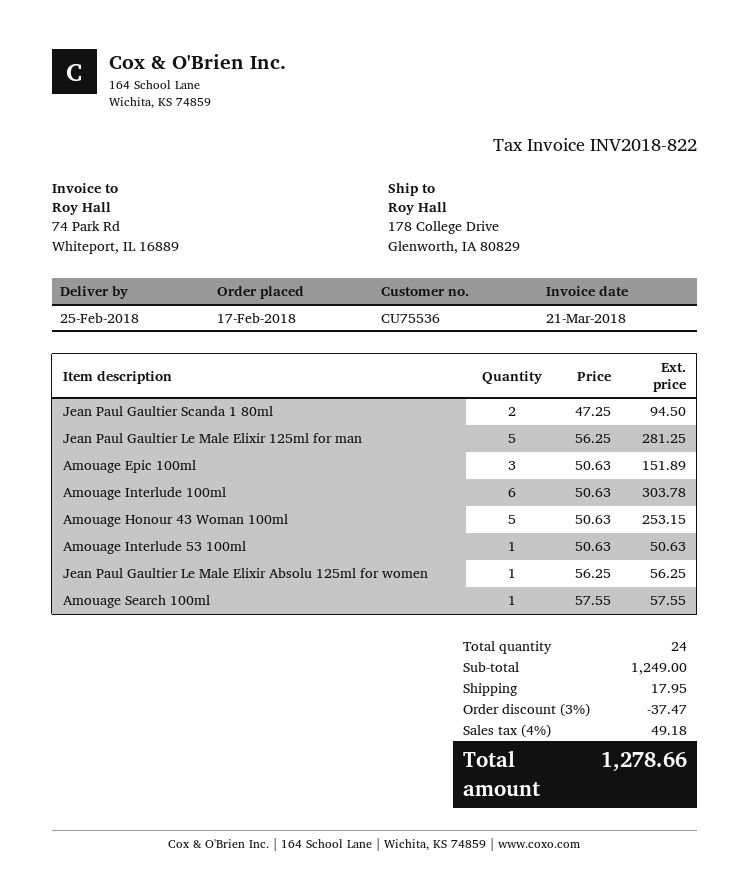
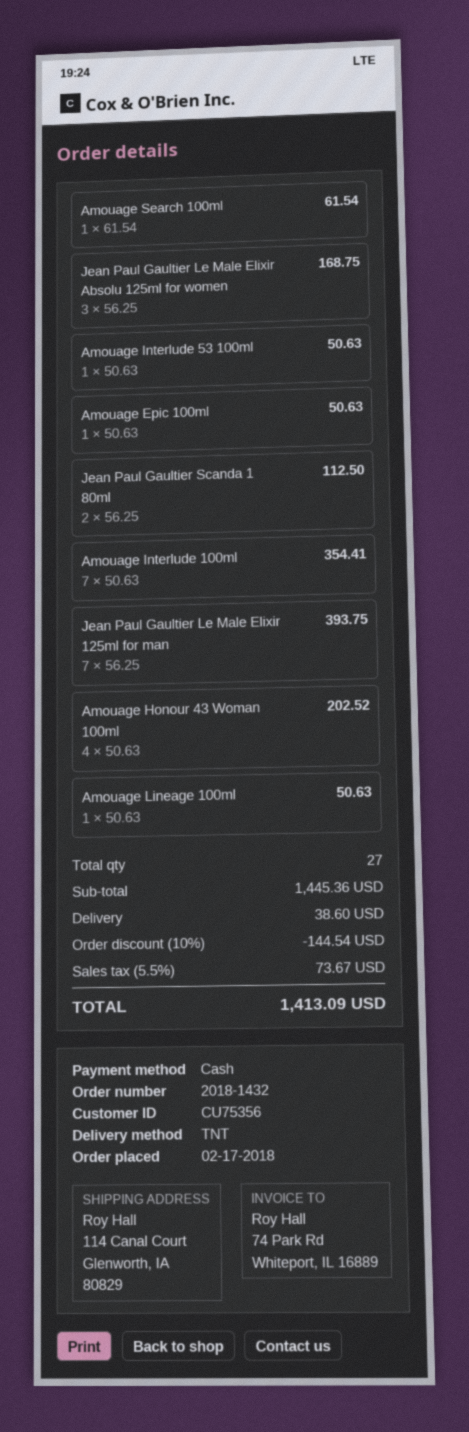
customer number: CU75536 -> CU75356
ship to: 178 College Drive, Glenworth, IA 80829 -> 114 Canal Court, Glenworth, IA 80829
Jean Paul Gaultier Scanda 1 80ml: 2 x 47.25 = 94.50 -> 2 x 56.25 = 112.50
Jean Paul Gaultier Le Male Elixir 125ml for man: 5 x 56.25 = 281.25 -> 7 x 56.25 = 393.75
Amouage Epic 100ml: 3 x 50.63 = 151.89 -> 1 x 50.63 = 50.63
Amouage Interlude 100ml: 6 x 50.63 = 303.78 -> 7 x 50.63 = 354.41
Amouage Honour 43 Woman 100ml: 5 x 50.63 = 253.15 -> 4 x 50.63 = 202.52
Jean Paul Gaultier Le Male Elixir Absolu 125ml for women: 1 x 56.25 = 56.25 -> 3 x 56.25 = 168.75
Amouage Search 100ml: 1 x 57.55 = 57.55 -> 1 x 61.54 = 61.54
Amouage Lineage 100ml: none -> 1 x 50.63 = 50.63
total quantity: 24 -> 27
subtotal: 1249.00 -> 1445.36
discount: 3% = 37.47 -> 10% = 144.54
shipping: 17.95 -> 38.60
tax: 4% = 49.18 -> 5.5% = 73.67
total: 1278.66 -> 1413.09

